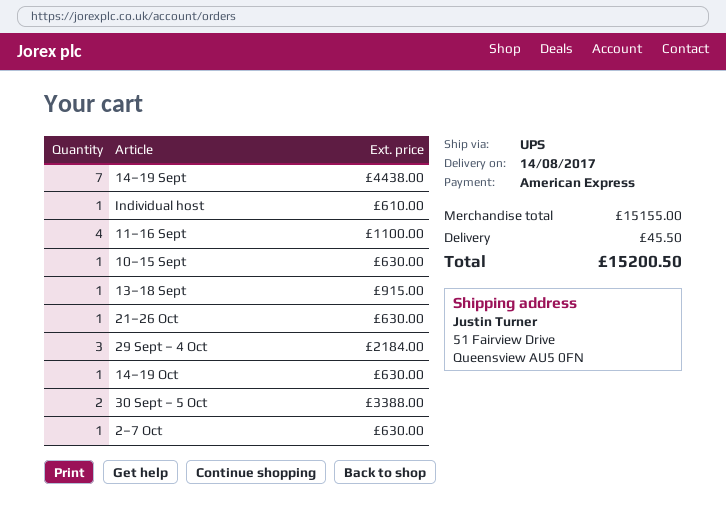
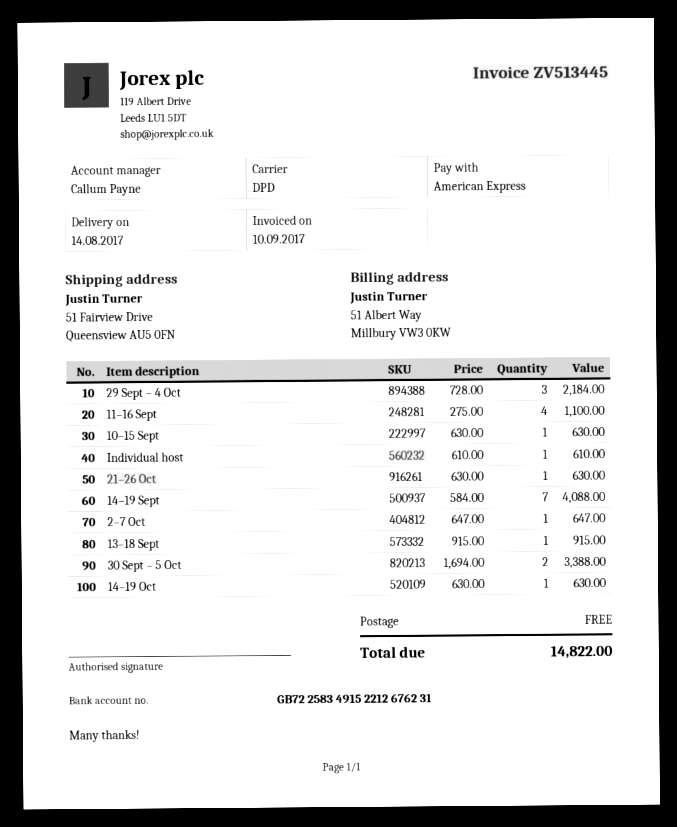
shipping method: UPS -> DPD
14–19 Sept: 7 for 4438.00 -> 7 for 4088.00
2–7 Oct: 1 for 630.00 -> 1 for 647.00
shipping: 45.50 -> 0.00
total: 15200.50 -> 14822.00

